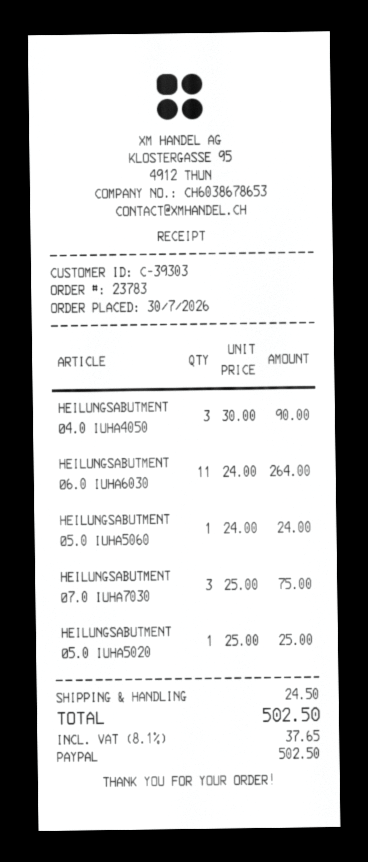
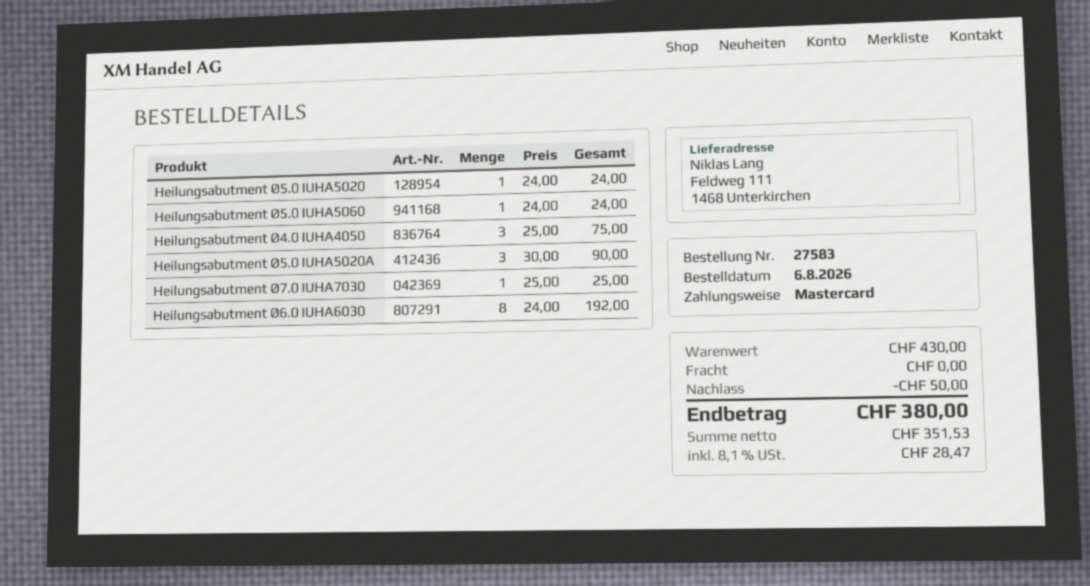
order number: 23783 -> 27583
order date: 2026-07-30 -> 2026-08-06
payment method: PayPal -> Mastercard
HEILUNGSABUTMENT Ø4.0 IUHA4050: 3 x 30.00 = 90.00 -> 3 x 25.00 = 75.00
HEILUNGSABUTMENT Ø6.0 IUHA6030: 11 x 24.00 = 264.00 -> 8 x 24.00 = 192.00
HEILUNGSABUTMENT Ø7.0 IUHA7030: 3 x 25.00 = 75.00 -> 1 x 25.00 = 25.00
HEILUNGSABUTMENT Ø5.0 IUHA5020: 1 x 25.00 = 25.00 -> 1 x 24.00 = 24.00
Heilungsabutment Ø5.0 IUHA5020A: none -> 3 x 30.00 = 90.00
discount: none -> 50.00
shipping: 24.50 -> 0.00
tax: 8.1% = 37.65 -> 8.1% = 28.47
total: 502.50 -> 380.00

